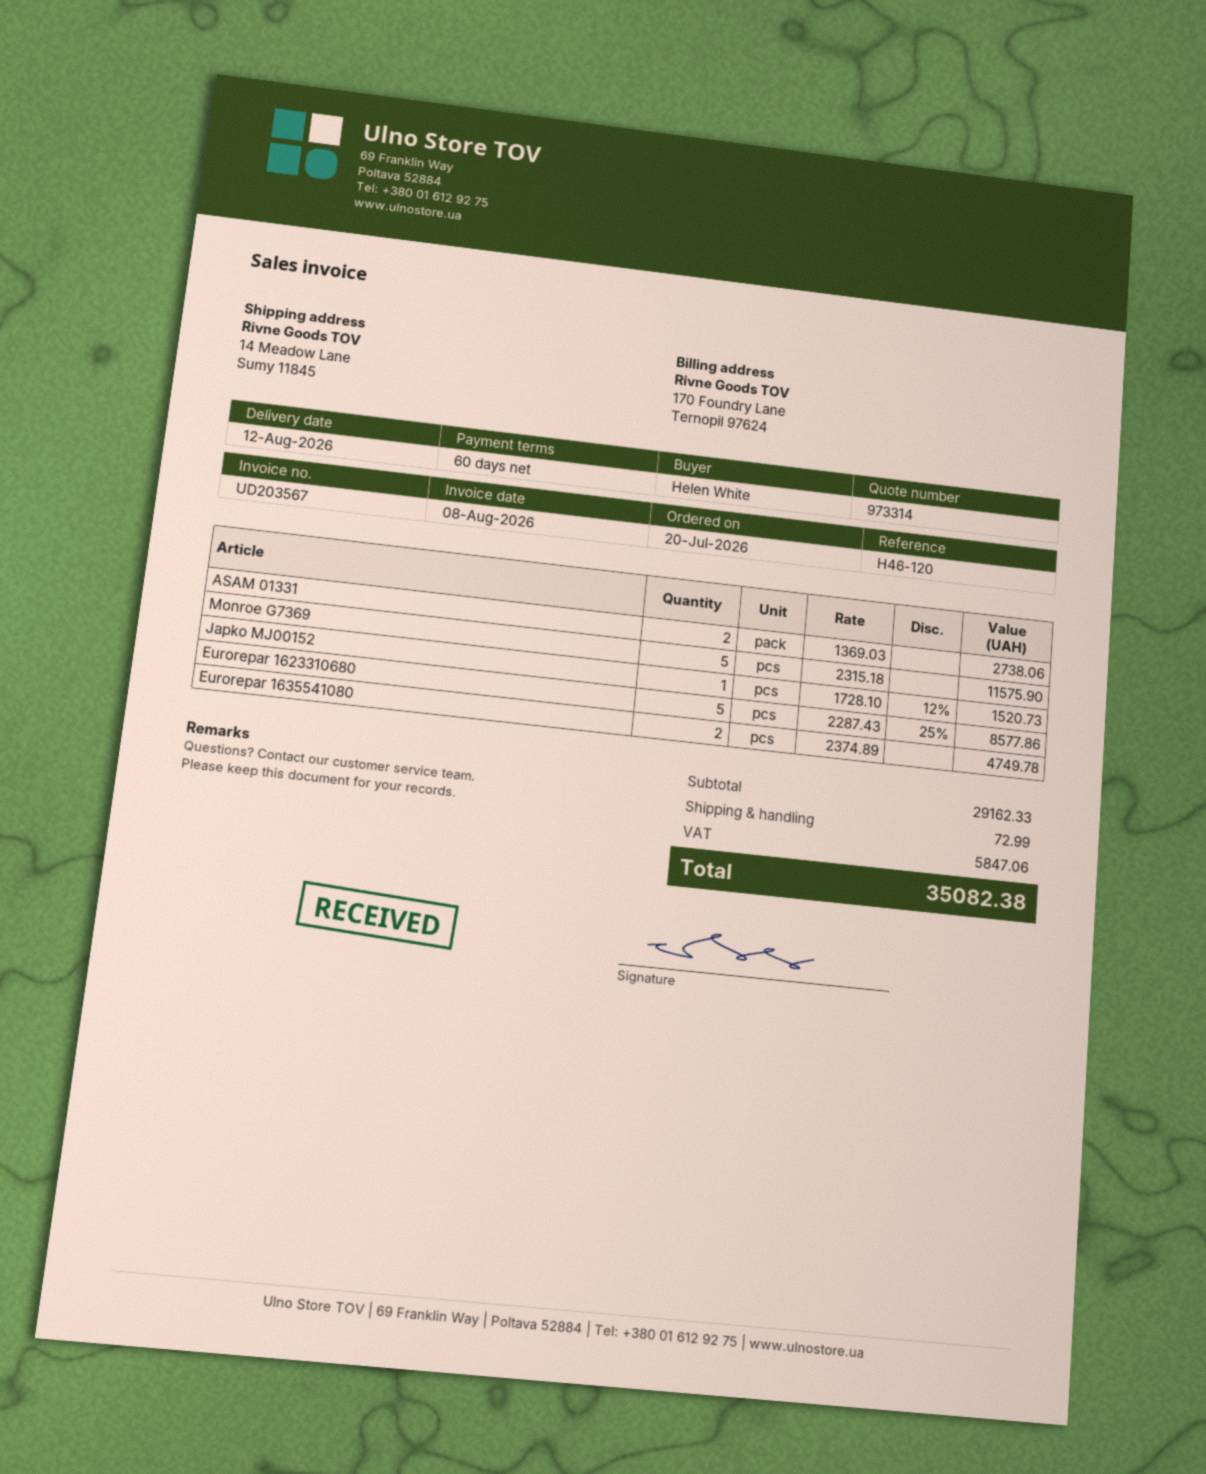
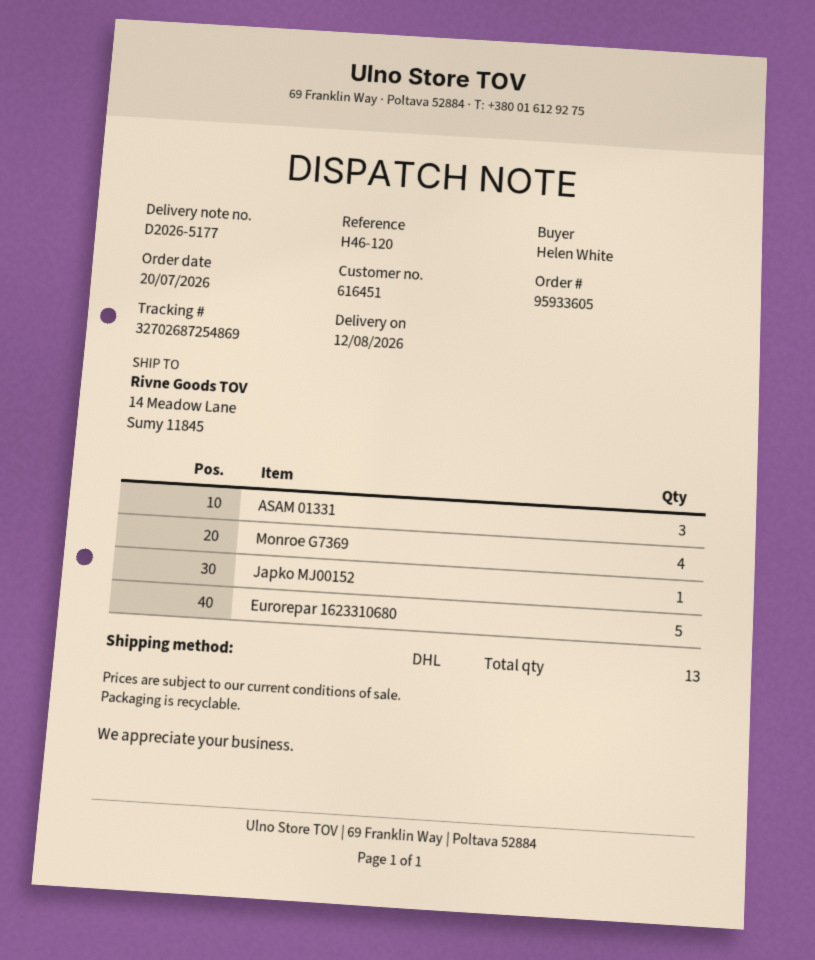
ASAM 01331: 2 -> 3
Monroe G7369: 5 -> 4
Eurorepar 1635541080: 2 -> none

